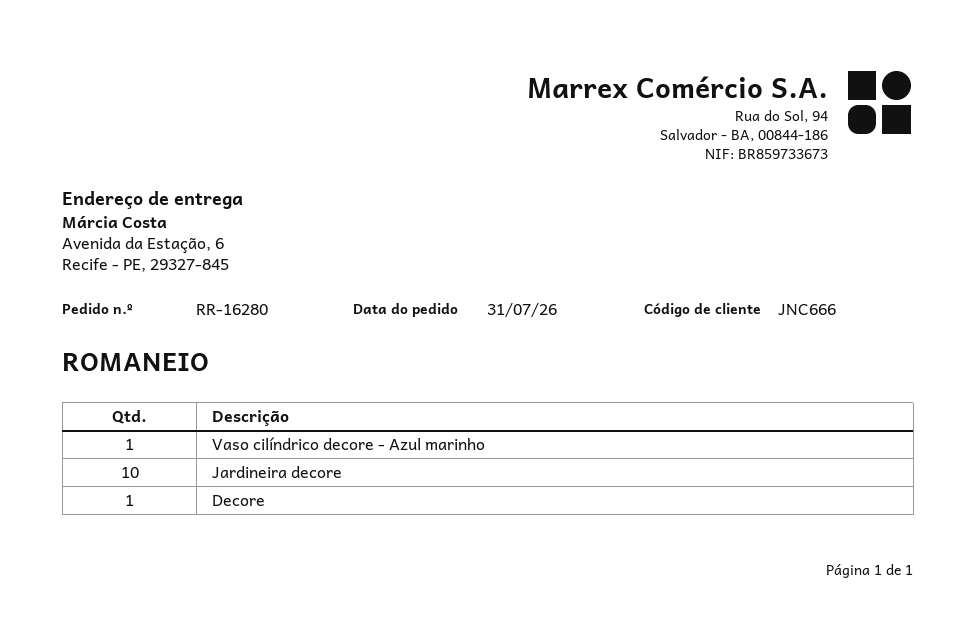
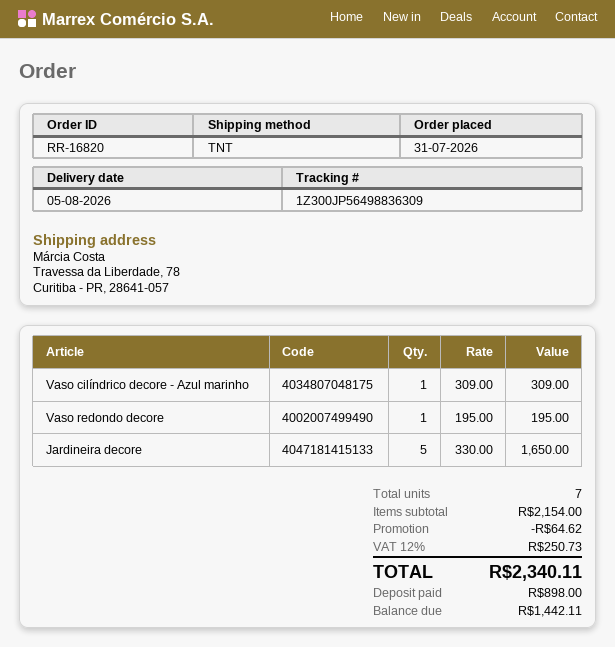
order number: RR-16280 -> RR-16820
ship to: Avenida da Estação, 6, Recife - PE, 29327-845 -> Travessa da Liberdade, 78, Curitiba - PR, 28641-057
Jardineira decore: 10 -> 5
Decore: 1 -> none
Vaso redondo decore: none -> 1

